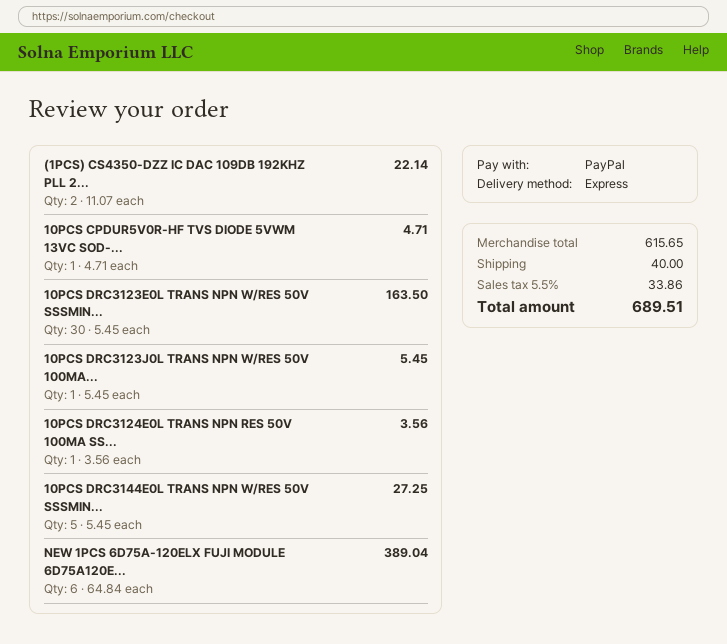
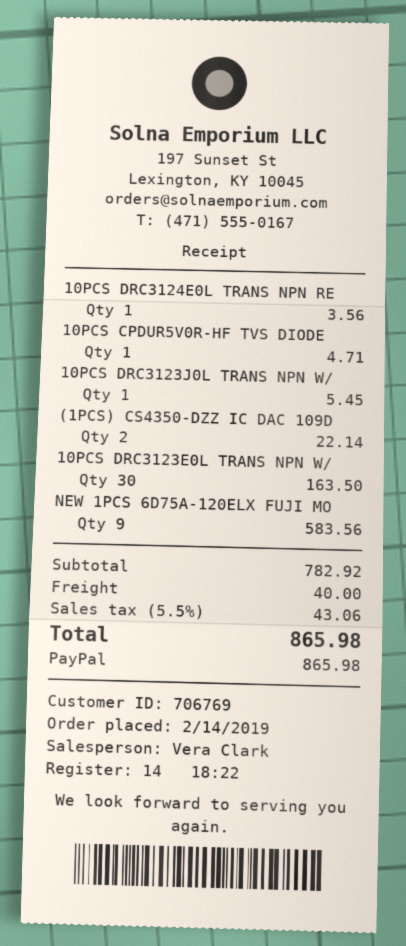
10PCS DRC3144E0L TRANS NPN W/RES 50V SSSMIN...: 5 for 27.25 -> none
NEW 1PCS 6D75A-120ELX FUJI MODULE 6D75A120E...: 6 for 389.04 -> 9 for 583.56
subtotal: 615.65 -> 782.92
tax: 5.5% = 33.86 -> 5.5% = 43.06
total: 689.51 -> 865.98

